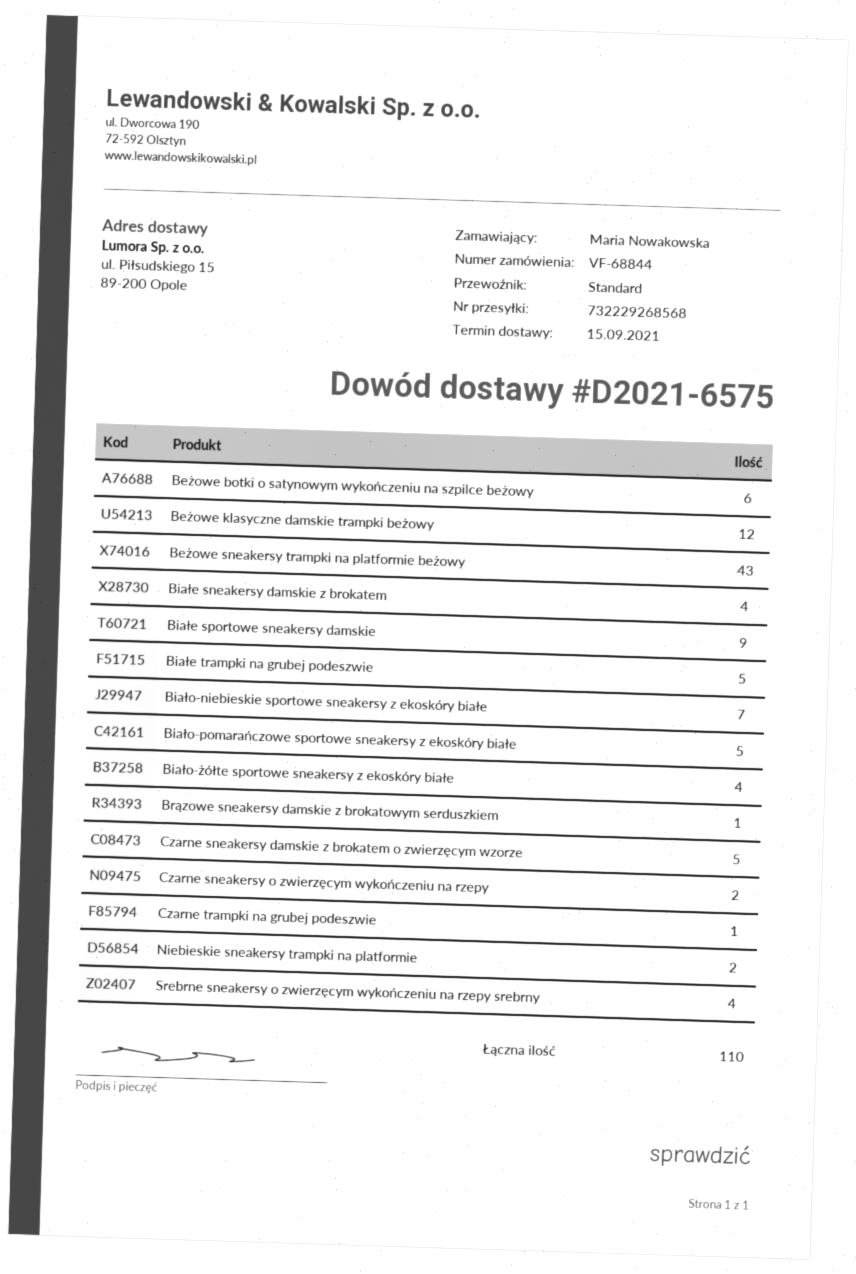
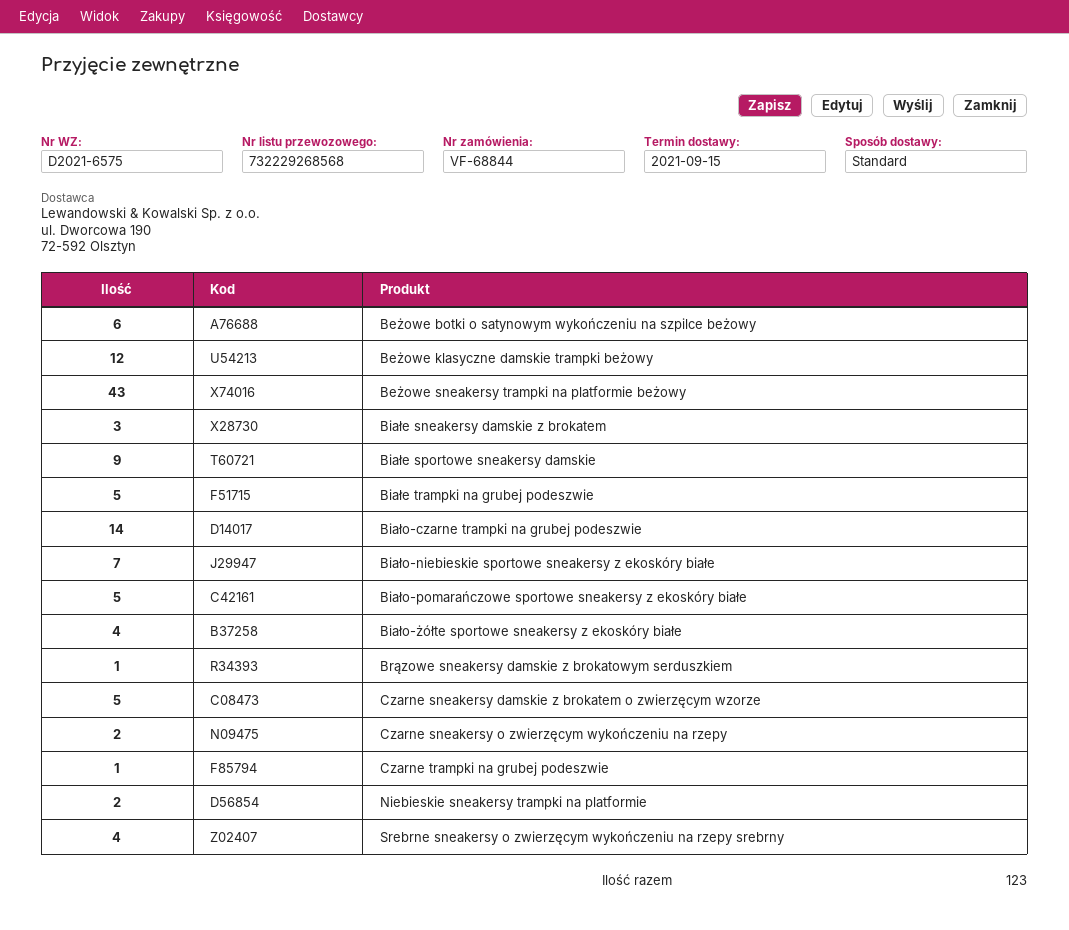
Białe sneakersy damskie z brokatem: 4 -> 3
Biało-czarne trampki na grubej podeszwie: none -> 14
total quantity: 110 -> 123

